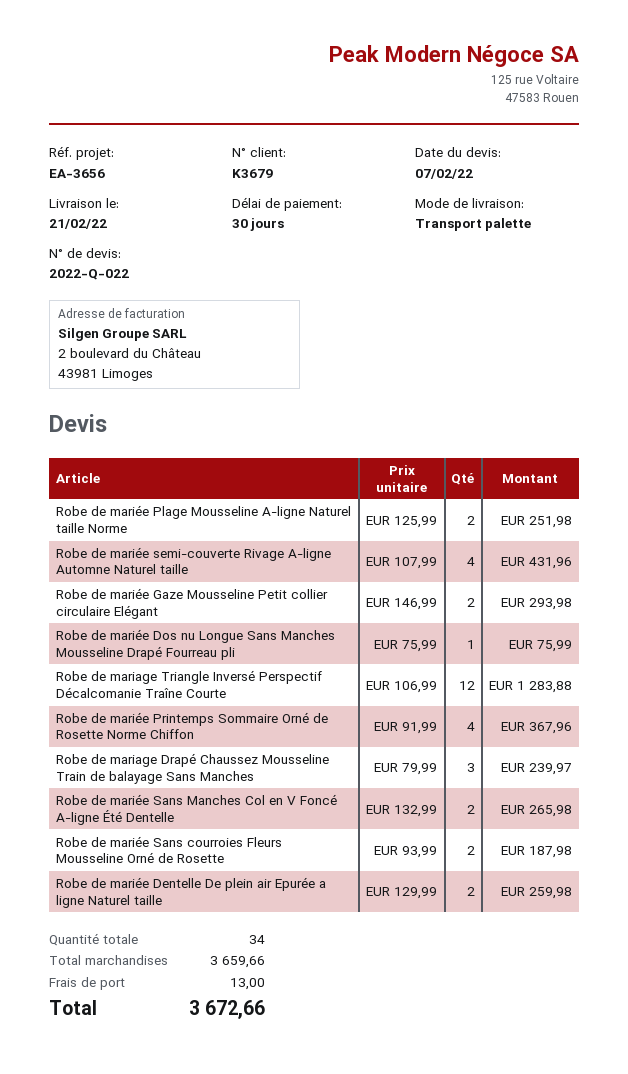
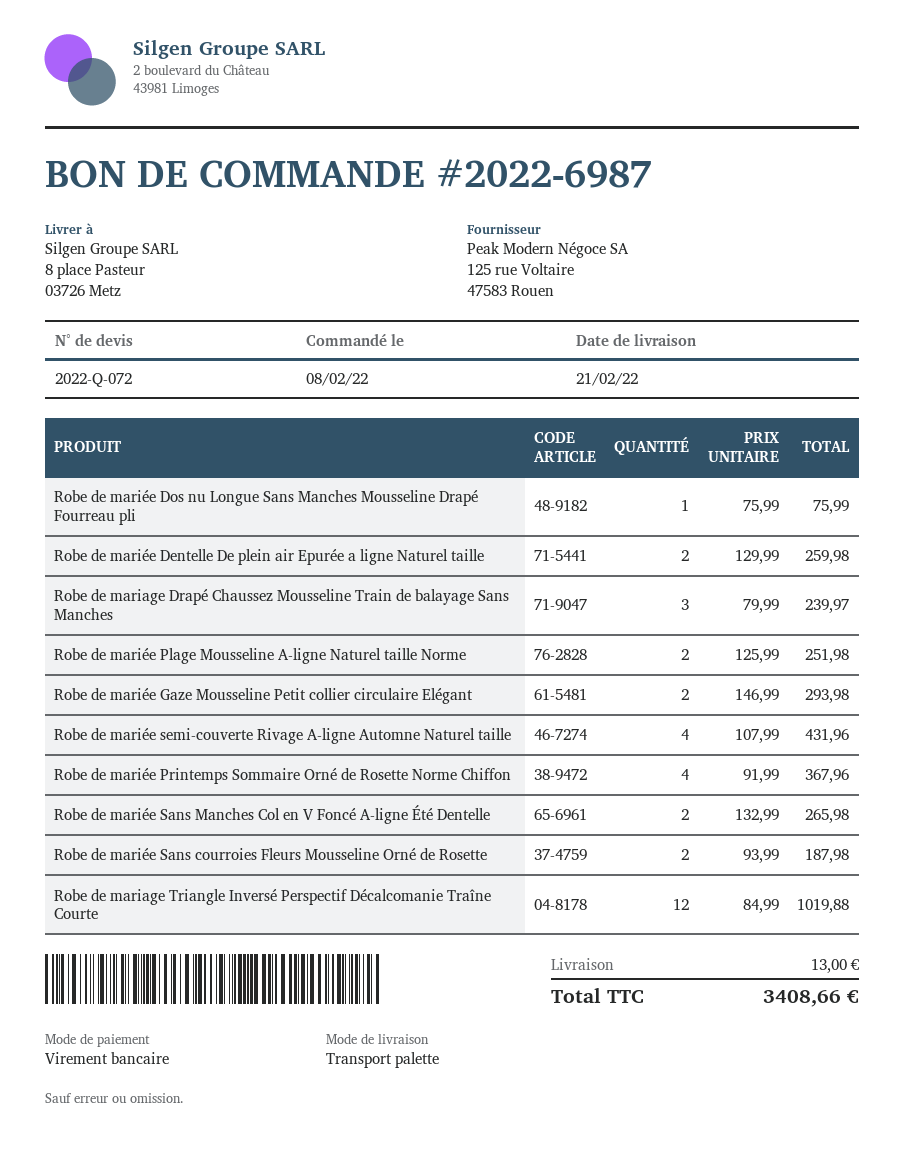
quote number: 2022-Q-022 -> 2022-Q-072
Robe de mariage Triangle Inversé Perspectif Décalcomanie Traîne Courte: 12 x 106.99 = 1283.88 -> 12 x 84.99 = 1019.88
total: 3672.66 -> 3408.66

